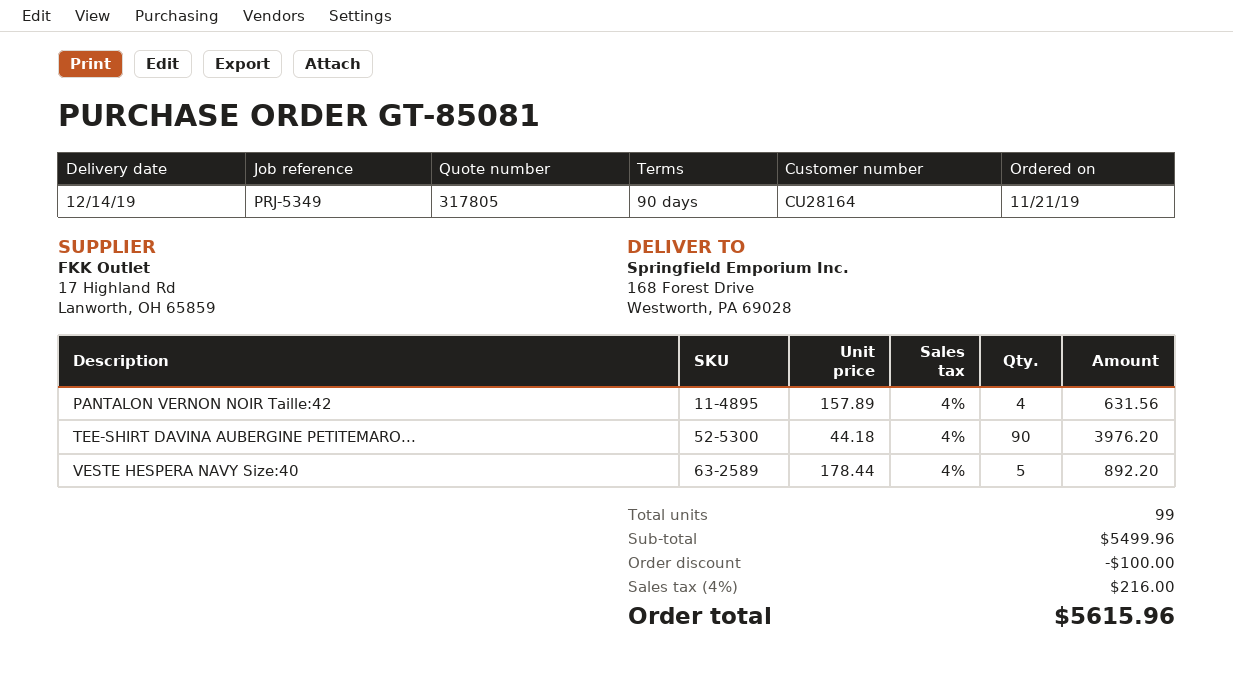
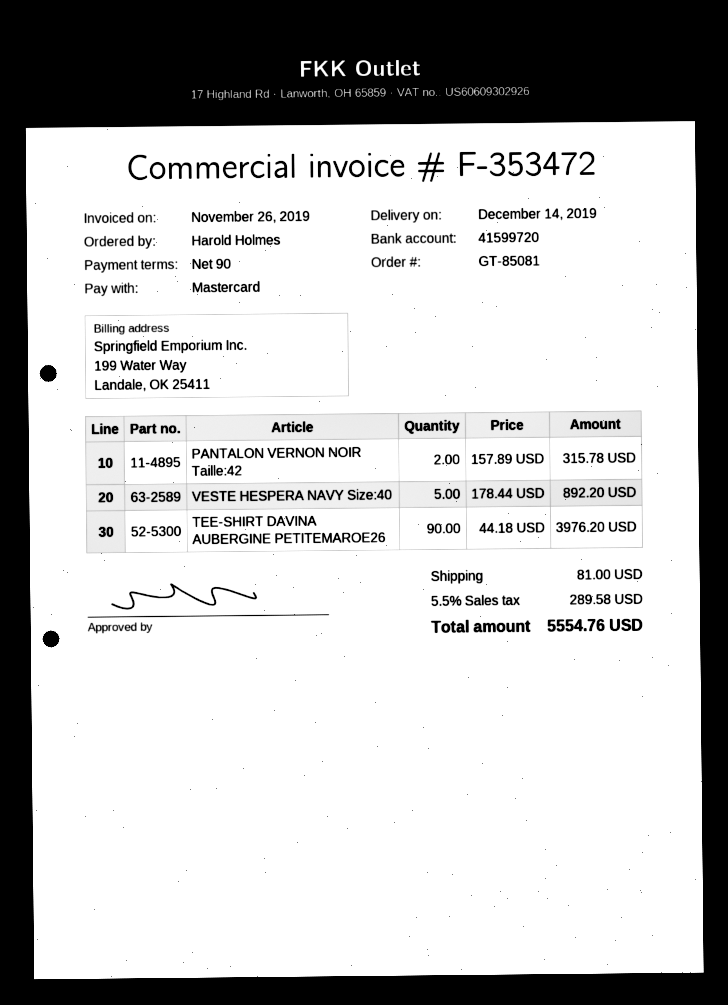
PANTALON VERNON NOIR Taille:42: 4 x 157.89 = 631.56 -> 2 x 157.89 = 315.78
discount: 100.00 -> none
shipping: none -> 81.00
tax: 4% = 216.00 -> 5.5% = 289.58
total: 5615.96 -> 5554.76

